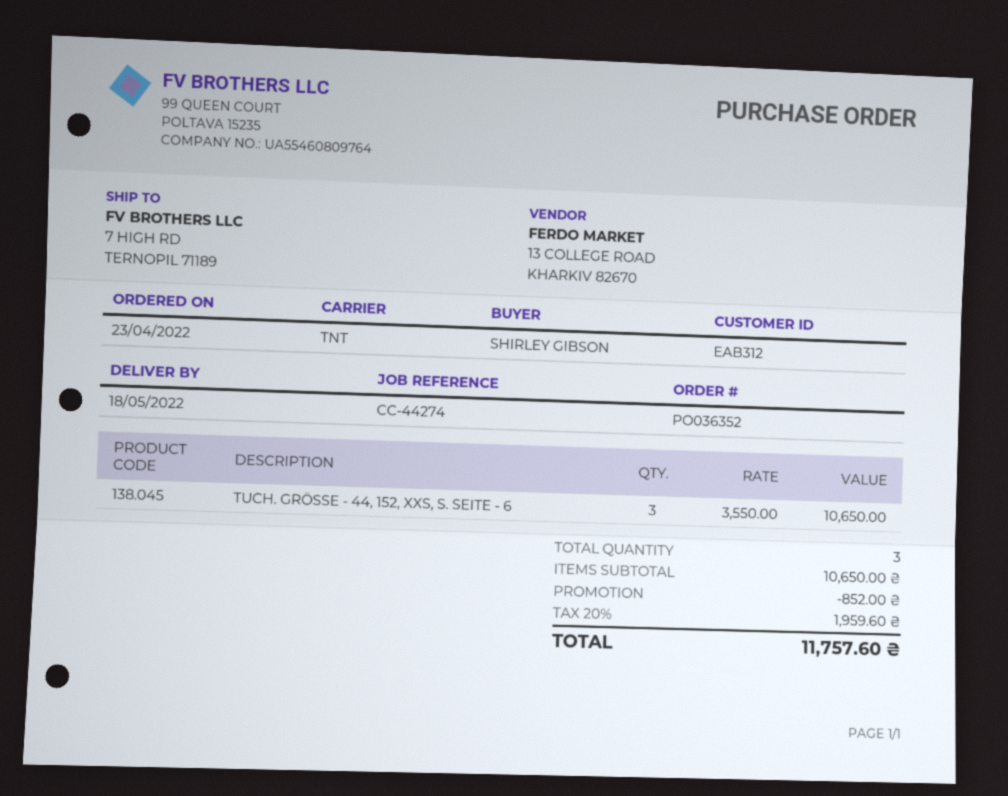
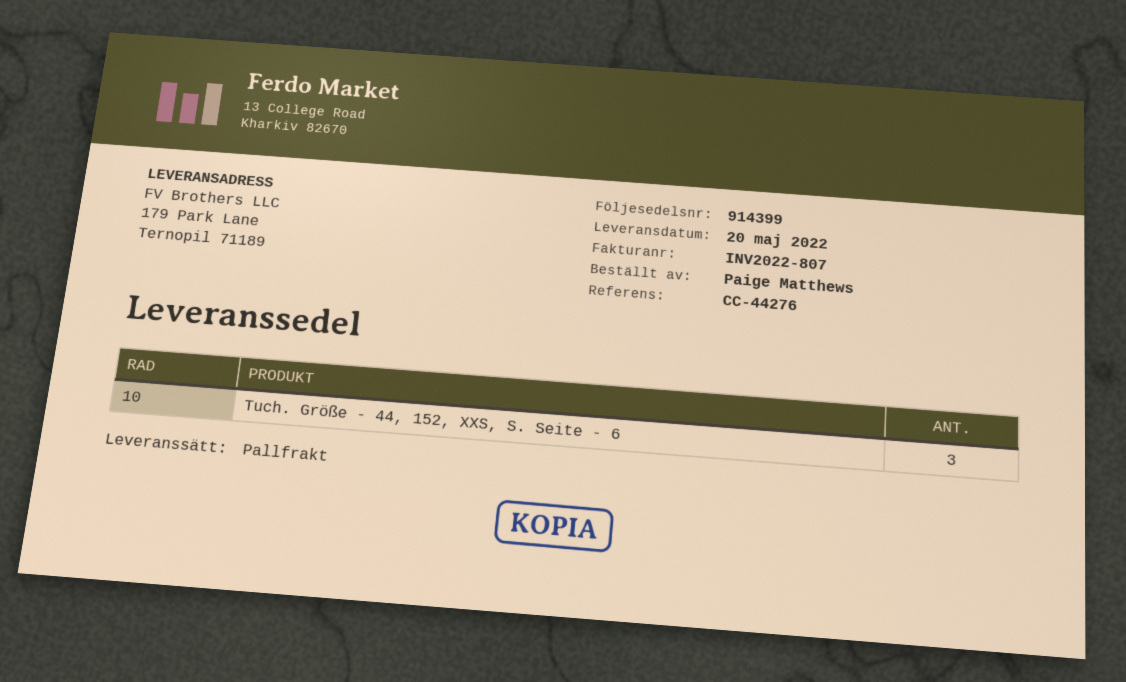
delivery date: 2022-05-18 -> 2022-05-20
reference: CC-44274 -> CC-44276
ordered by: SHIRLEY GIBSON -> Paige Matthews
shipping method: TNT -> pallet freight
ship to: 7 HIGH RD, TERNOPIL 71189 -> 179 Park Lane, Ternopil 71189

